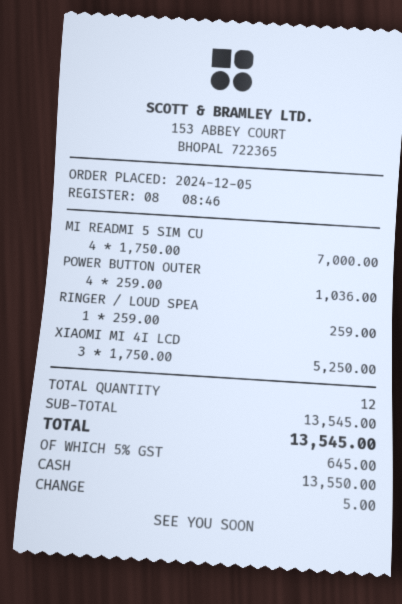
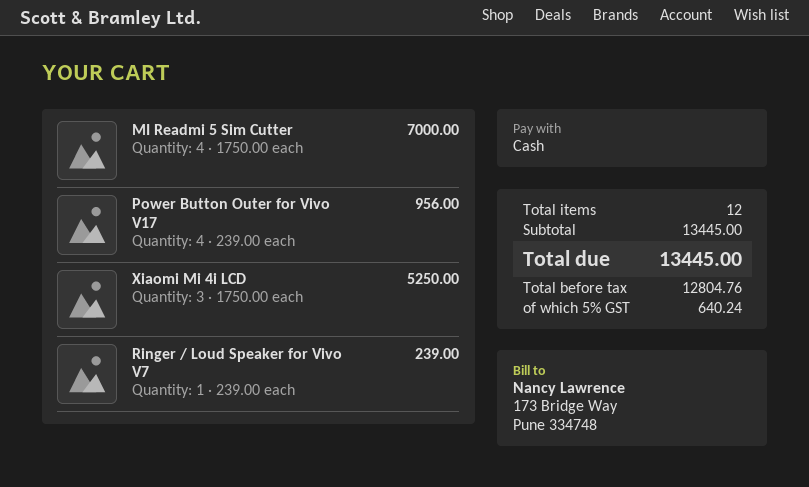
POWER BUTTON OUTER: 4 x 259.00 = 1036.00 -> 4 x 239.00 = 956.00
RINGER / LOUD SPEA: 1 x 259.00 = 259.00 -> 1 x 239.00 = 239.00
subtotal: 13545.00 -> 13445.00
tax: 5% = 645.00 -> 5% = 640.24
total: 13545.00 -> 13445.00

